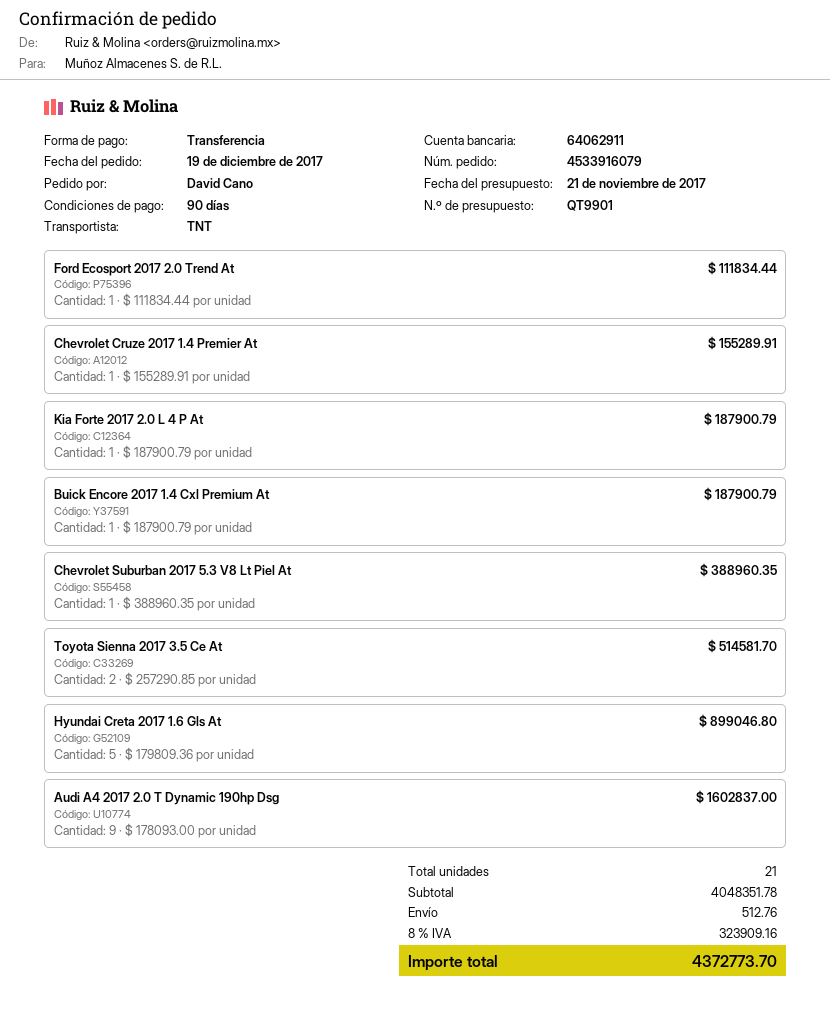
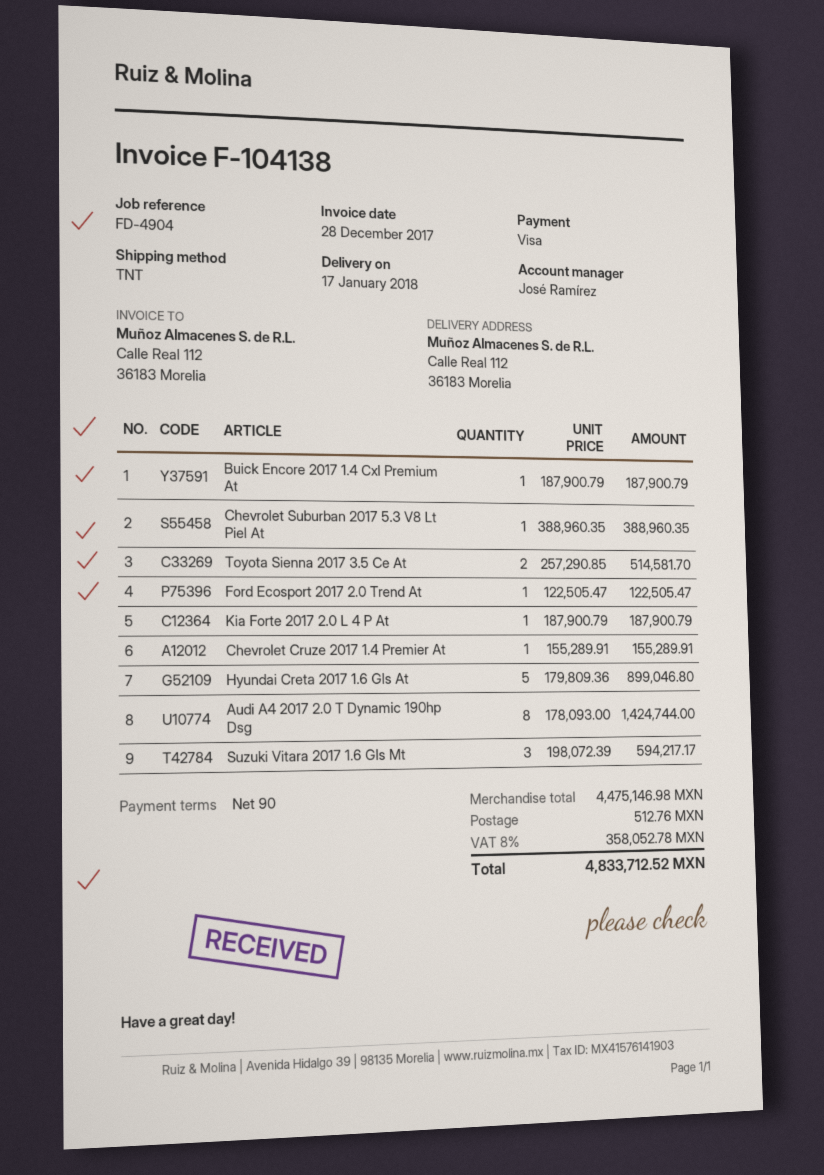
payment method: bank transfer -> Visa
Ford Ecosport 2017 2.0 Trend At: 1 x 111834.44 = 111834.44 -> 1 x 122505.47 = 122505.47
Audi A4 2017 2.0 T Dynamic 190hp Dsg: 9 x 178093.00 = 1602837.00 -> 8 x 178093.00 = 1424744.00
Suzuki Vitara 2017 1.6 Gls Mt: none -> 3 x 198072.39 = 594217.17
subtotal: 4048351.78 -> 4475146.98
tax: 8% = 323909.16 -> 8% = 358052.78
total: 4372773.70 -> 4833712.52

